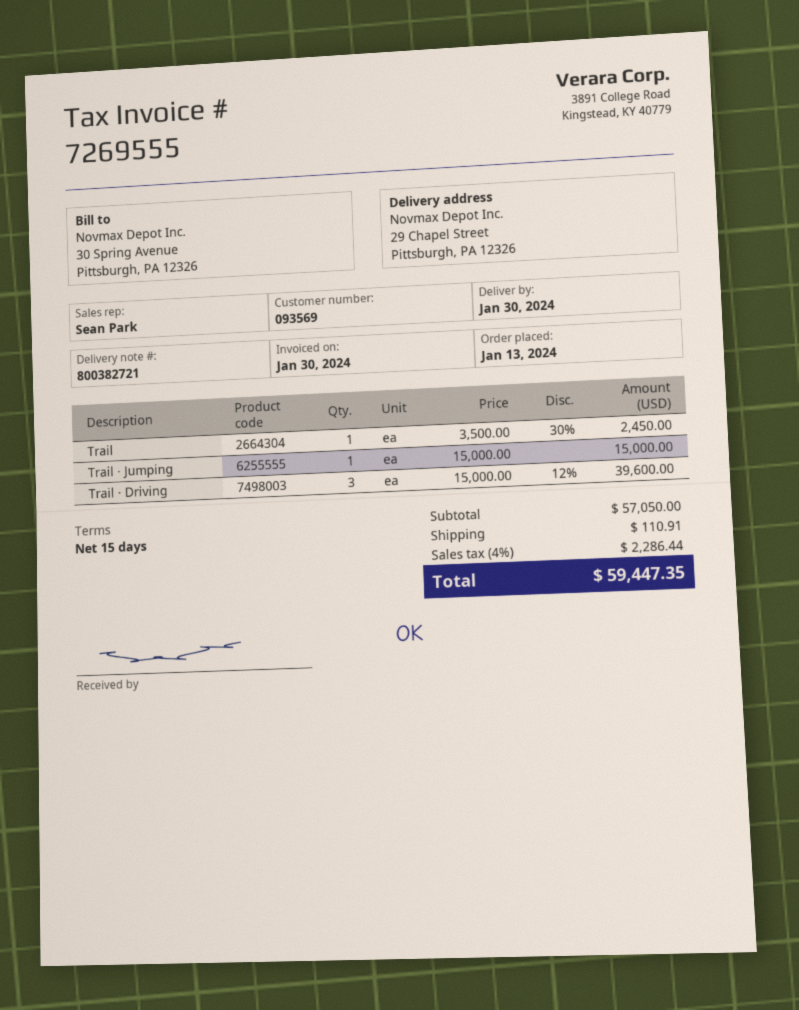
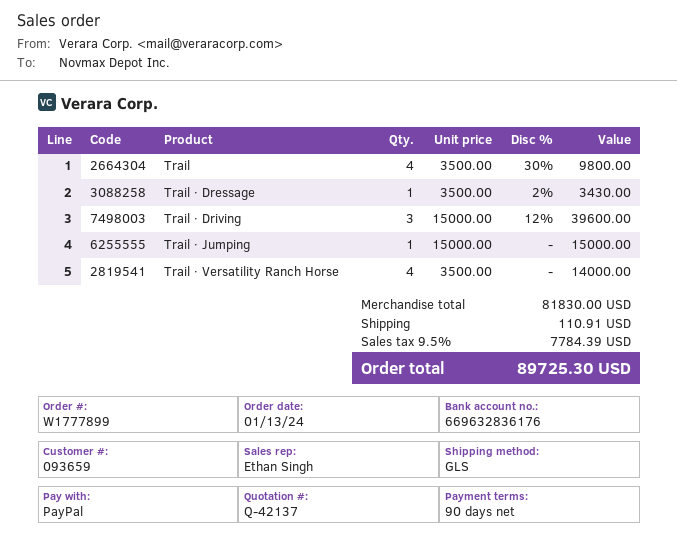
payment terms: 15 days -> 90 days
customer number: 093569 -> 093659
sales rep: Sean Park -> Ethan Singh
Trail: 1 x 3500.00 - 30% = 2450.00 -> 4 x 3500.00 - 30% = 9800.00
Trail · Dressage: none -> 1 x 3500.00 - 2% = 3430.00
Trail · Versatility Ranch Horse: none -> 4 x 3500.00 = 14000.00
subtotal: 57050.00 -> 81830.00
tax: 4% = 2286.44 -> 9.5% = 7784.39
total: 59447.35 -> 89725.30

